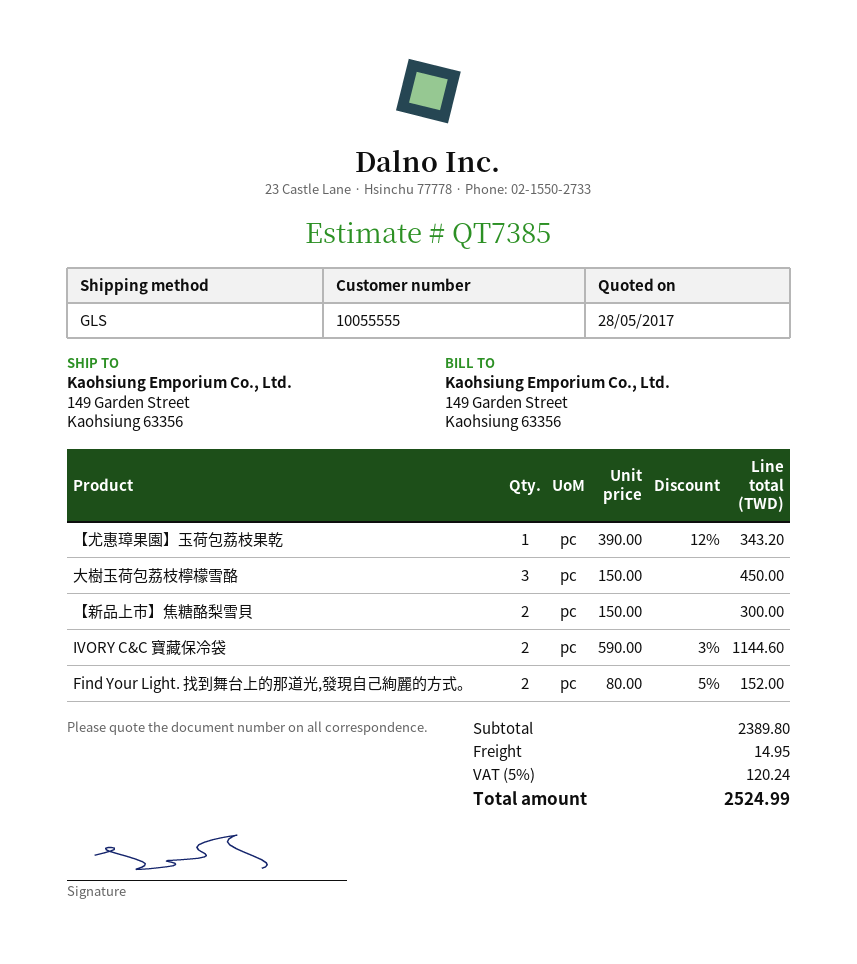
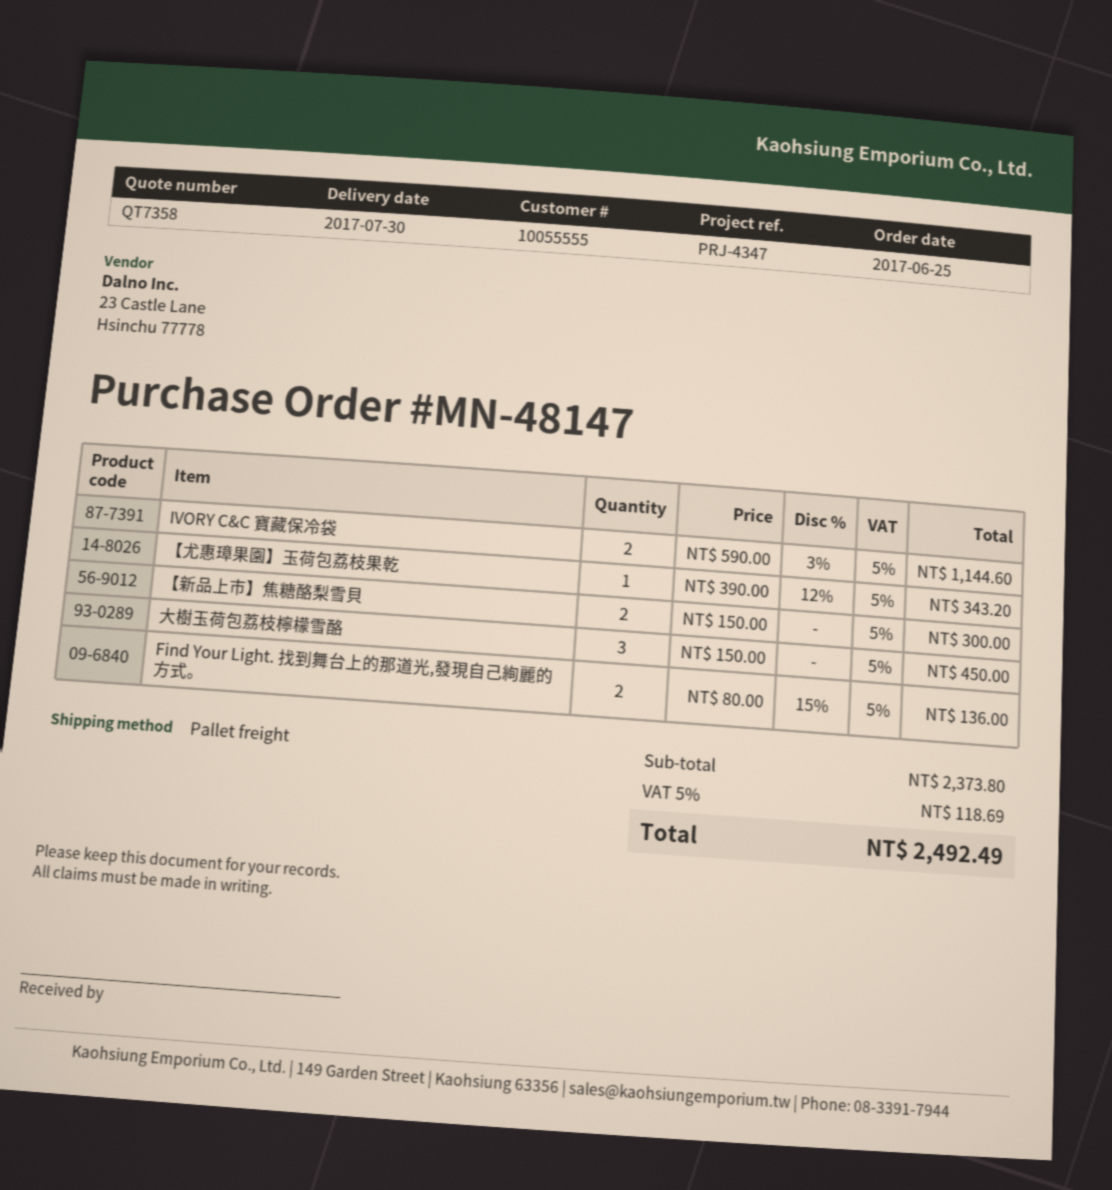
quote number: QT7385 -> QT7358
shipping method: GLS -> pallet freight
Find Your Light. 找到舞台上的那道光,發現自己絢麗的方式。: 2 x 80.00 - 5% = 152.00 -> 2 x 80.00 - 15% = 136.00
subtotal: 2389.80 -> 2373.80
shipping: 14.95 -> none
tax: 5% = 120.24 -> 5% = 118.69
total: 2524.99 -> 2492.49

